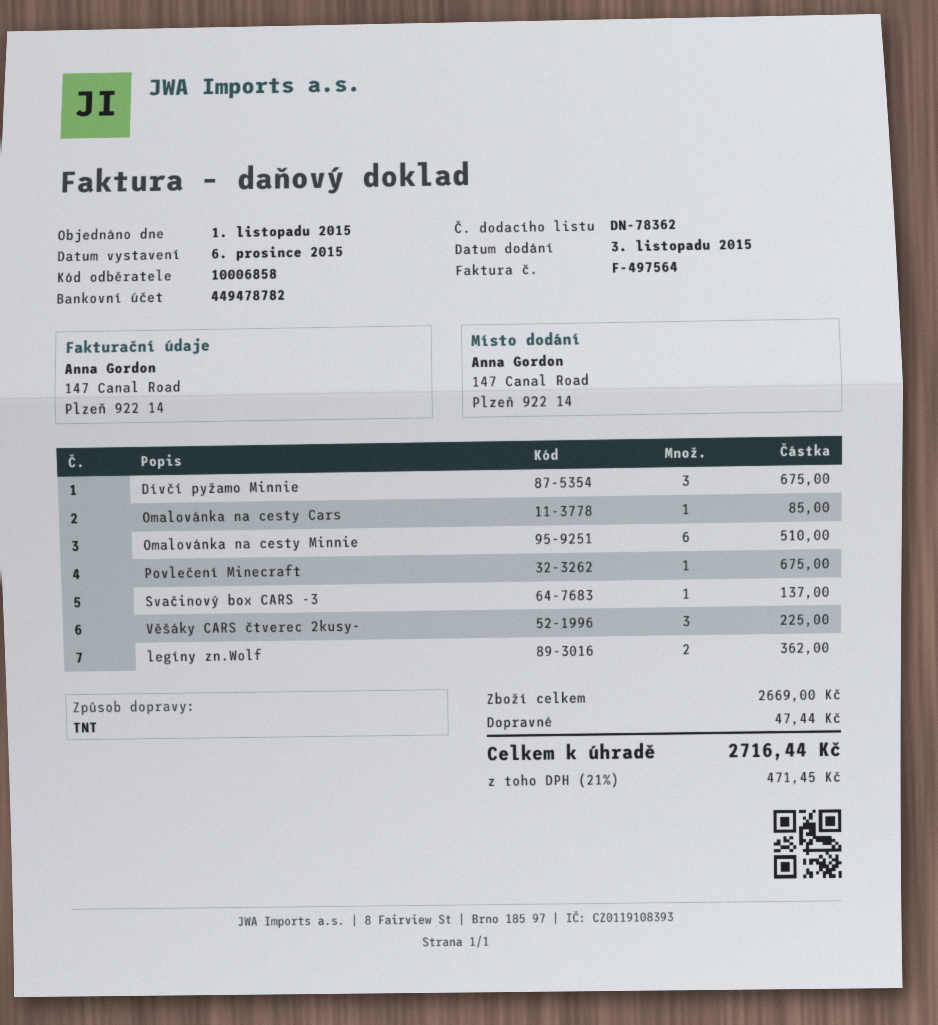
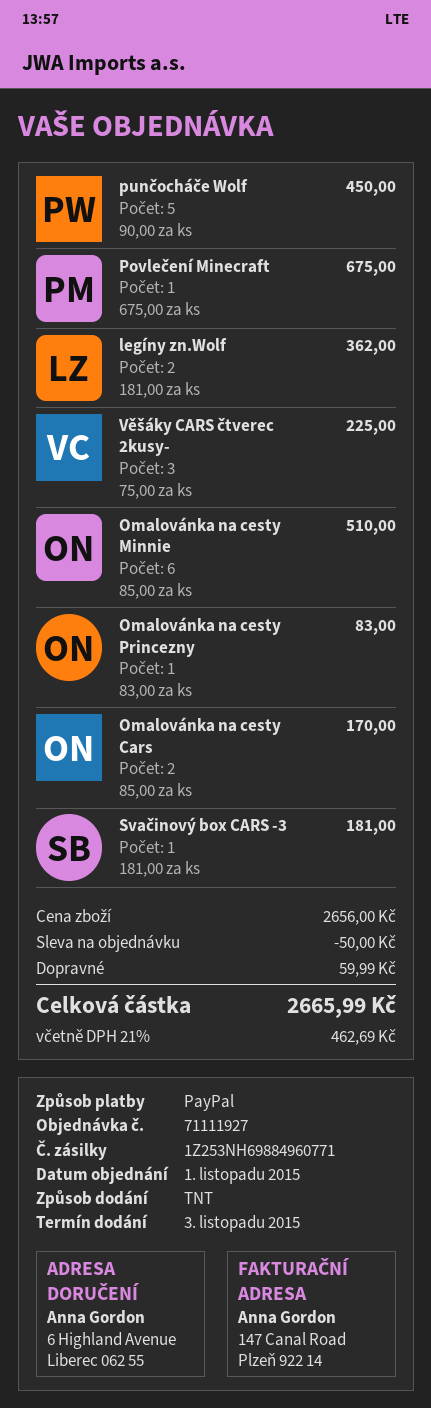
ship to: 147 Canal Road, Plzeň 922 14 -> 6 Highland Avenue, Liberec 062 55
Dívčí pyžamo Minnie: 3 for 675.00 -> none
Omalovánka na cesty Cars: 1 for 85.00 -> 2 for 170.00
Svačinový box CARS -3: 1 for 137.00 -> 1 for 181.00
punčocháče Wolf: none -> 5 for 450.00
Omalovánka na cesty Princezny: none -> 1 for 83.00
subtotal: 2669.00 -> 2656.00
discount: none -> 50.00
shipping: 47.44 -> 59.99
tax: 21% = 471.45 -> 21% = 462.69
total: 2716.44 -> 2665.99

